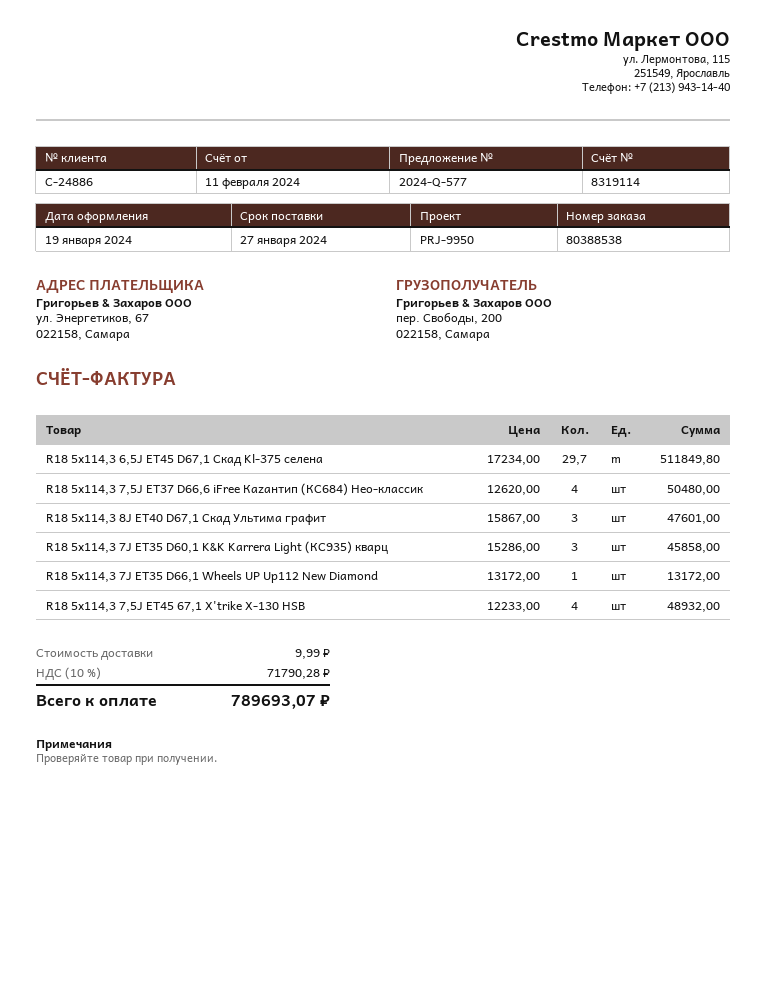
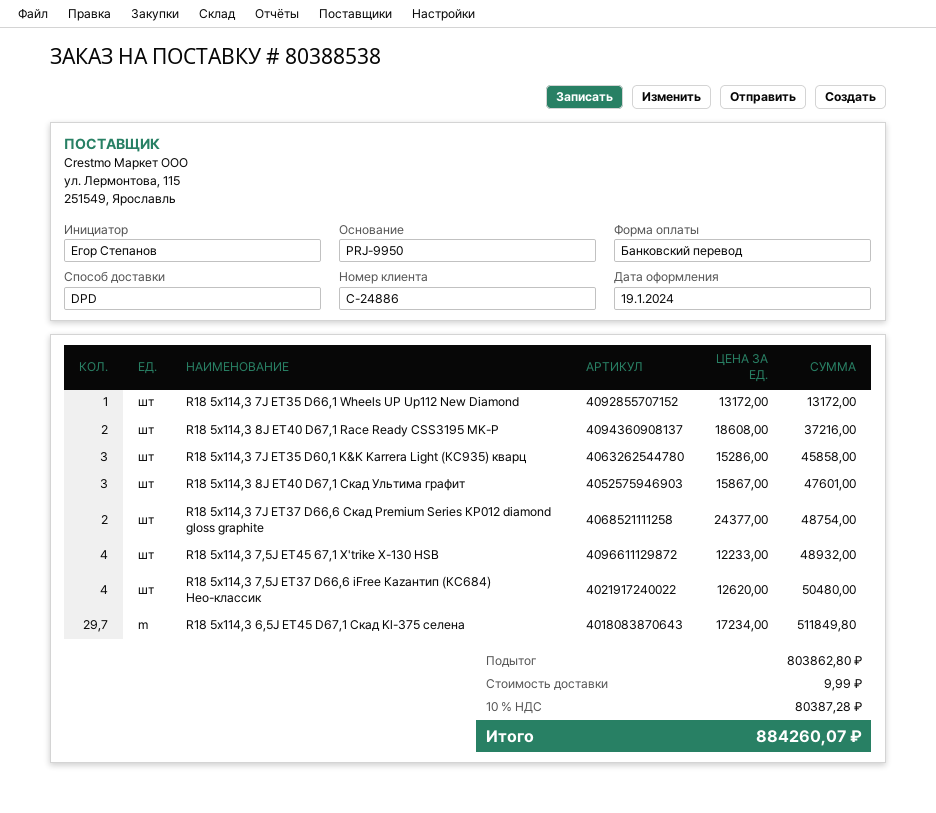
R18 5x114,3 8J ET40 D67,1 Race Ready CSS3195 MK-P: none -> 2 x 18608.00 = 37216.00
R18 5x114,3 7J ET37 D66,6 Скад Premium Series КР012 diamond gloss graphite: none -> 2 x 24377.00 = 48754.00
tax: 10% = 71790.28 -> 10% = 80387.28
total: 789693.07 -> 884260.07

